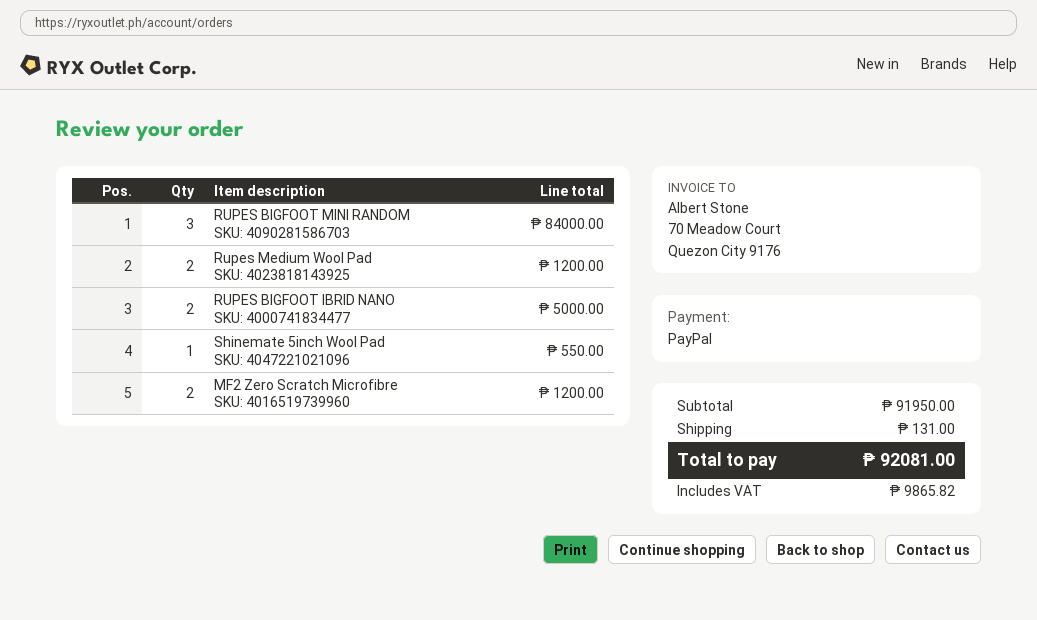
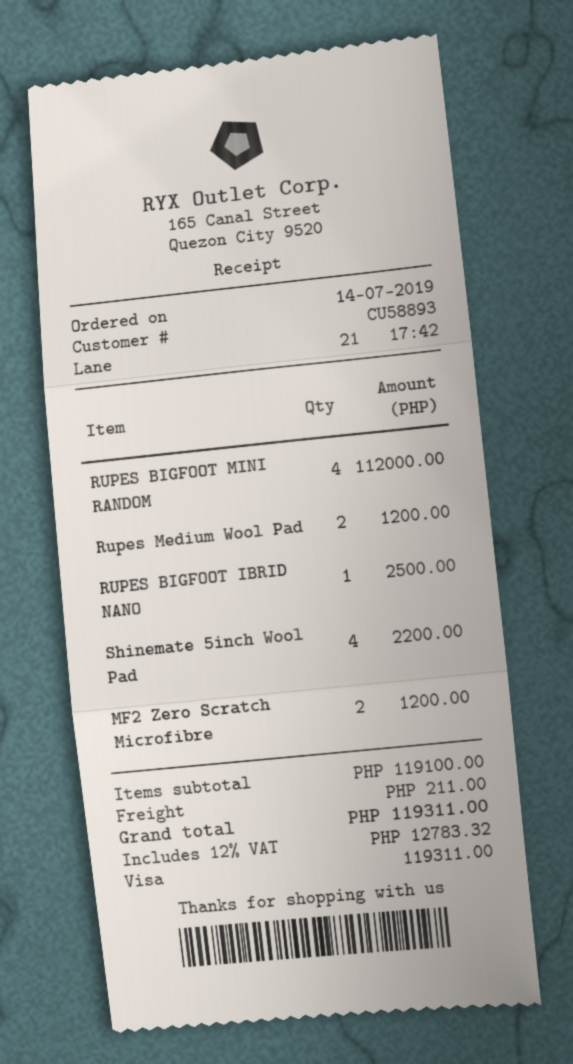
payment method: PayPal -> Visa
RUPES BIGFOOT MINI RANDOM: 3 for 84000.00 -> 4 for 112000.00
RUPES BIGFOOT IBRID NANO: 2 for 5000.00 -> 1 for 2500.00
Shinemate 5inch Wool Pad: 1 for 550.00 -> 4 for 2200.00
subtotal: 91950.00 -> 119100.00
shipping: 131.00 -> 211.00
tax: 9865.82 -> 12783.32
total: 92081.00 -> 119311.00

